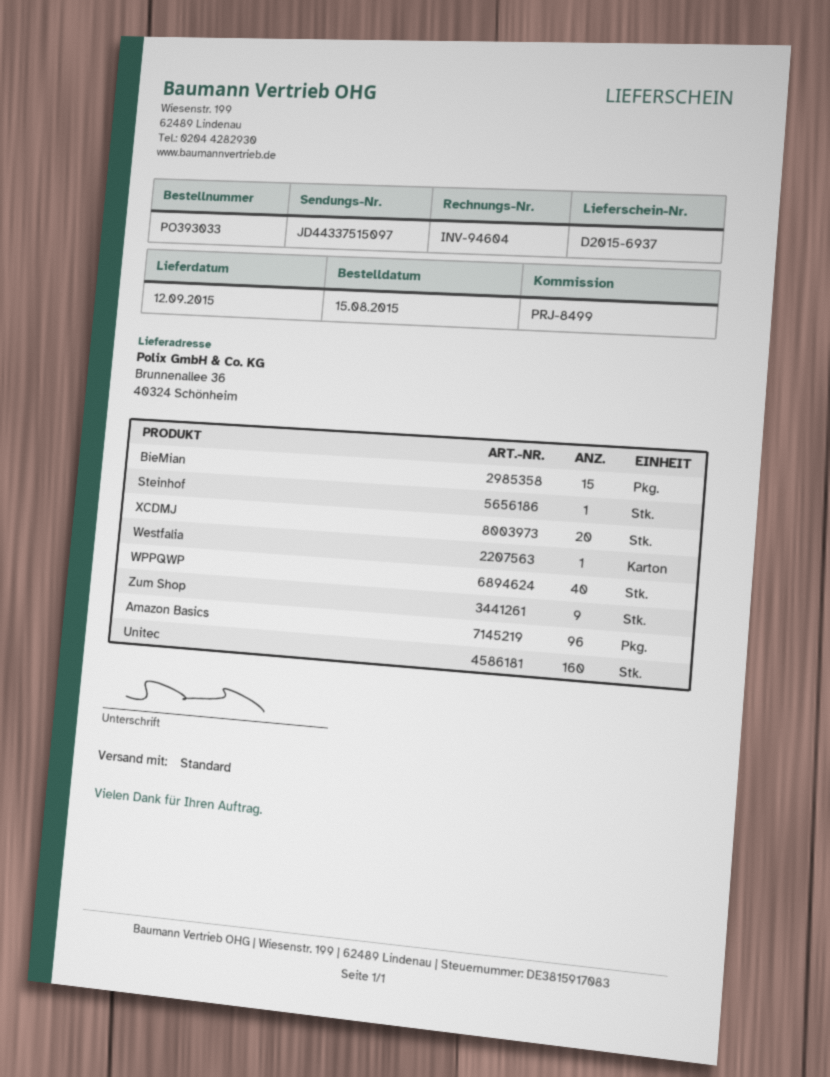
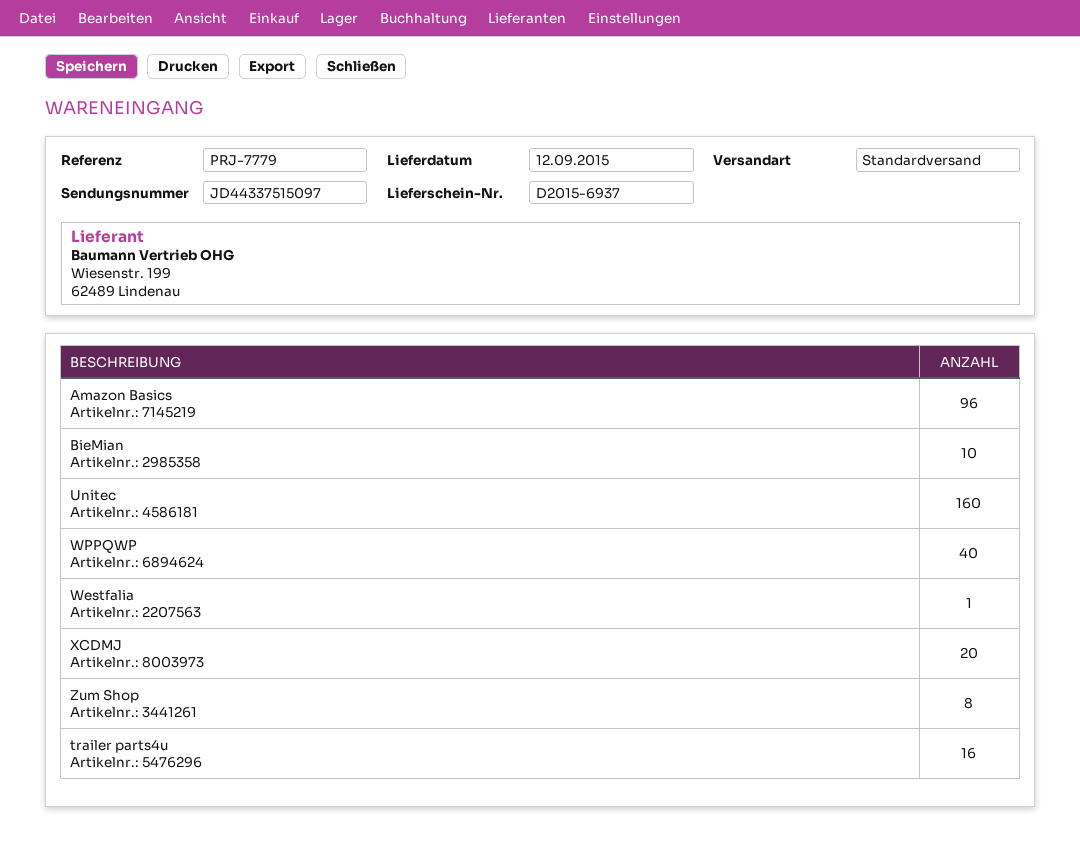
reference: PRJ-8499 -> PRJ-7779
BieMian: 15 -> 10
Steinhof: 1 -> none
Zum Shop: 9 -> 8
trailer parts4u: none -> 16

